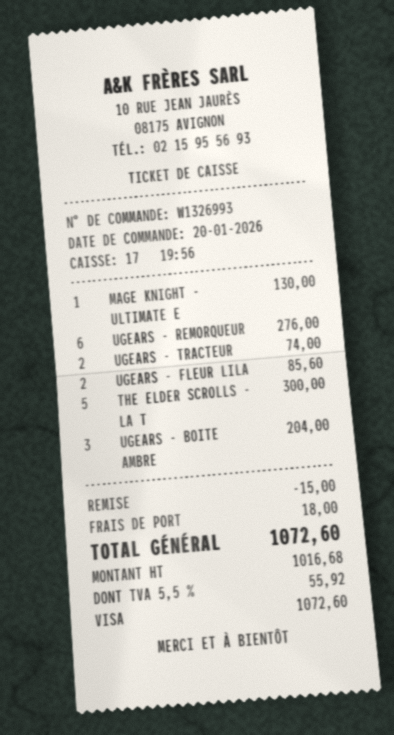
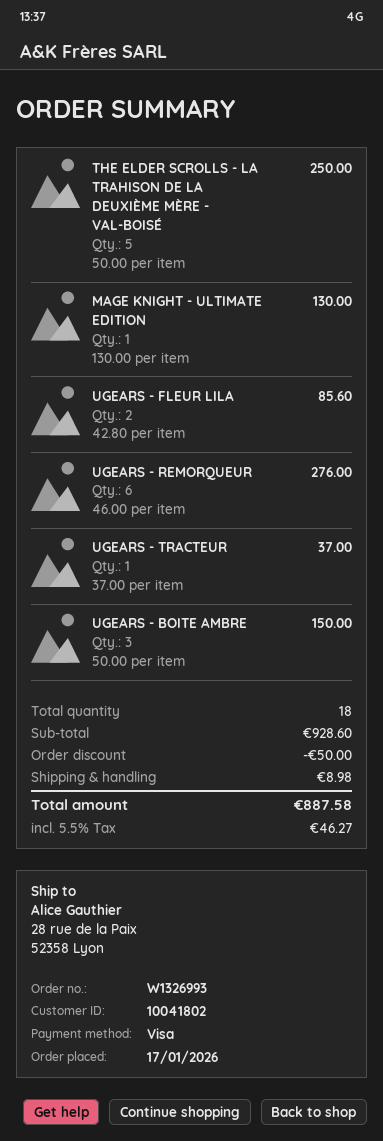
order date: 2026-01-20 -> 2026-01-17
UGEARS - TRACTEUR: 2 for 74.00 -> 1 for 37.00
THE ELDER SCROLLS - LA T: 5 for 300.00 -> 5 for 250.00
UGEARS - BOITE AMBRE: 3 for 204.00 -> 3 for 150.00
discount: 15.00 -> 50.00
shipping: 18.00 -> 8.98
tax: 5.5% = 55.92 -> 5.5% = 46.27
total: 1072.60 -> 887.58

